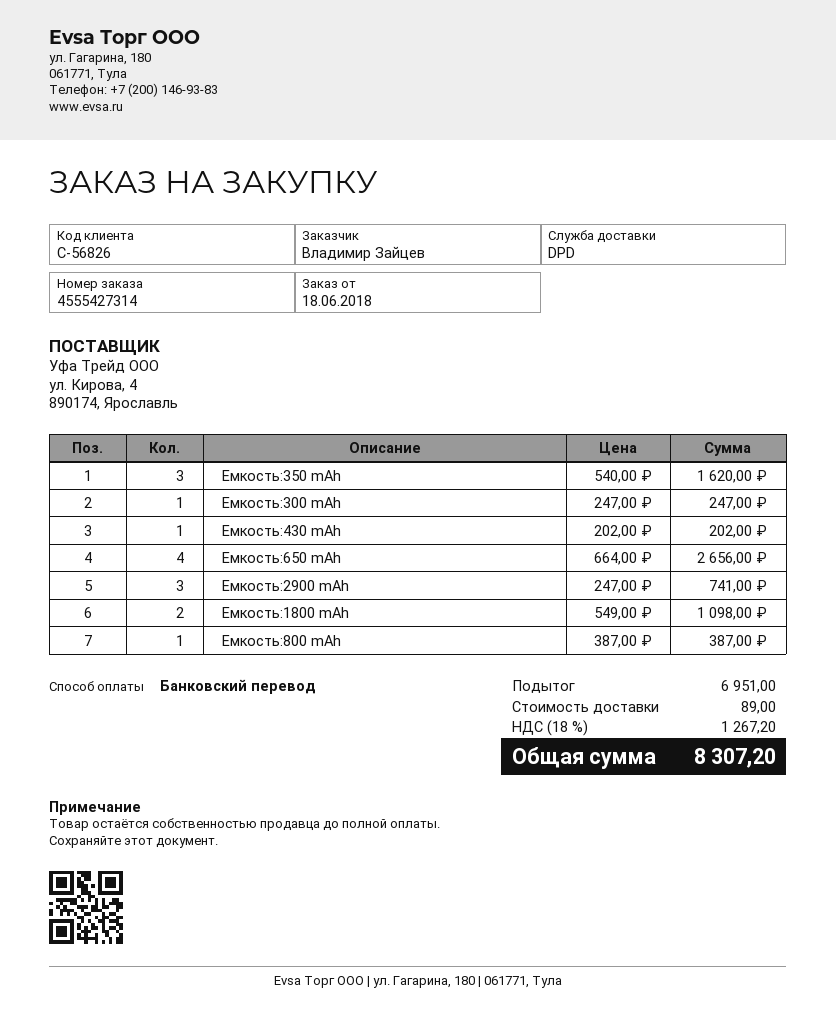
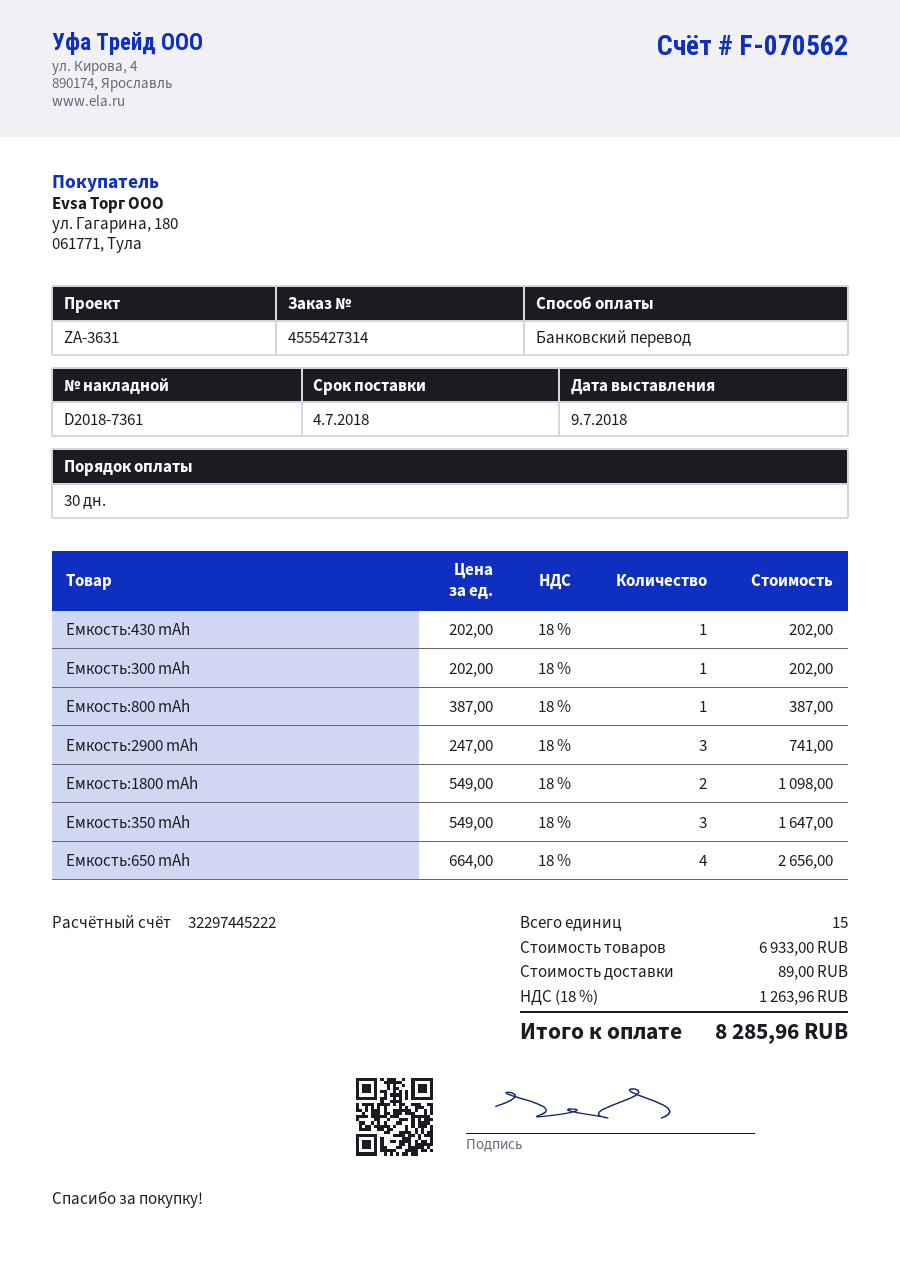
Емкость:350 mAh: 3 x 540.00 = 1620.00 -> 3 x 549.00 = 1647.00
Емкость:300 mAh: 1 x 247.00 = 247.00 -> 1 x 202.00 = 202.00
subtotal: 6951.00 -> 6933.00
tax: 18% = 1267.20 -> 18% = 1263.96
total: 8307.20 -> 8285.96

